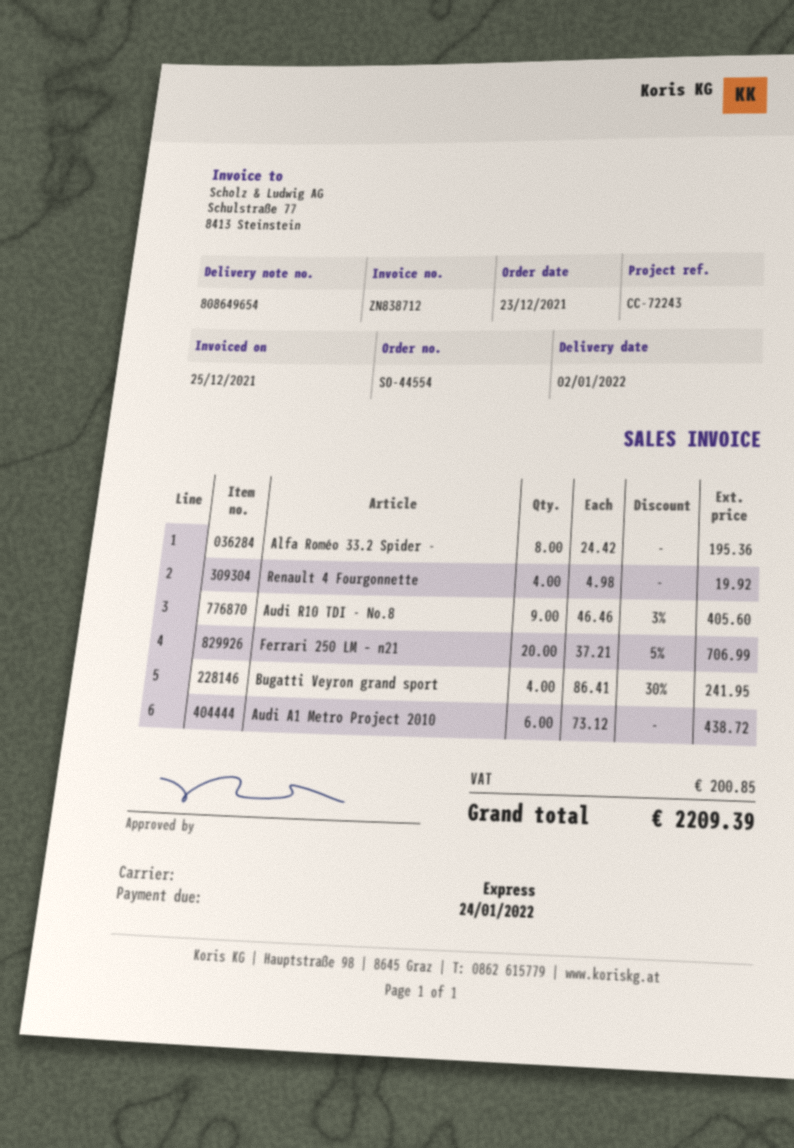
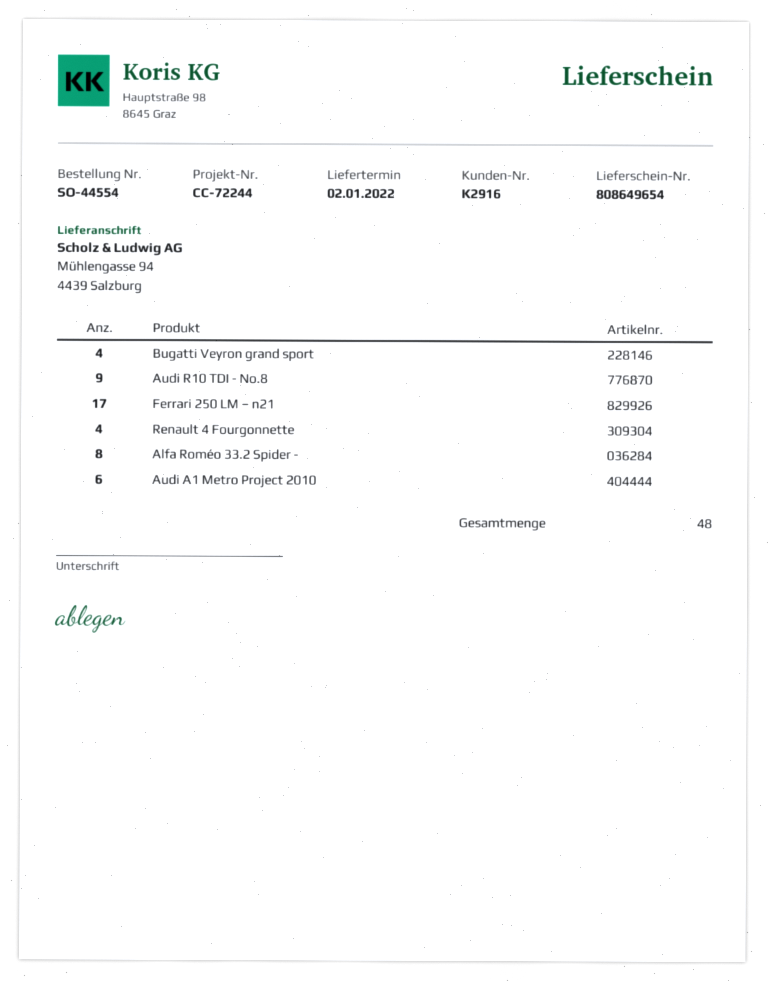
reference: CC-72243 -> CC-72244
Ferrari 250 LM – n21: 20 -> 17

